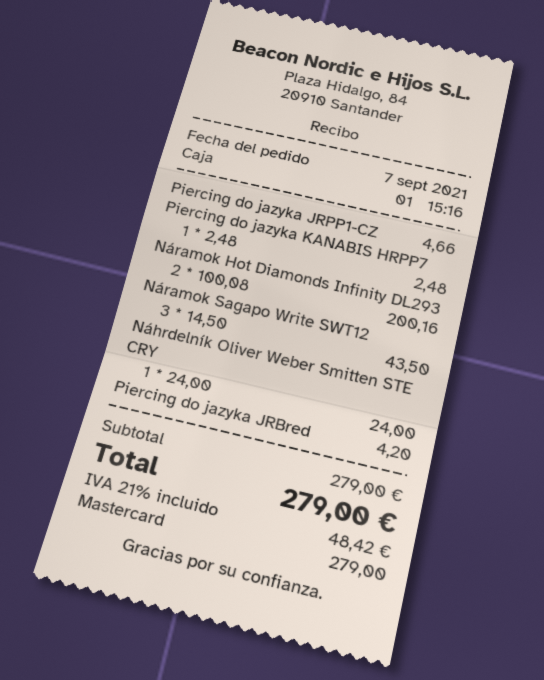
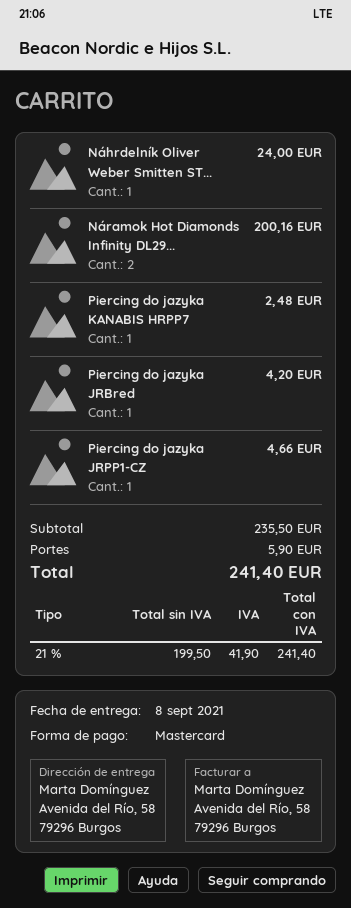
Náramok Sagapo Write SWT12: 3 for 43.50 -> none
subtotal: 279.00 -> 235.50
shipping: none -> 5.90
tax: 21% = 48.42 -> 21% = 41.90
total: 279.00 -> 241.40

